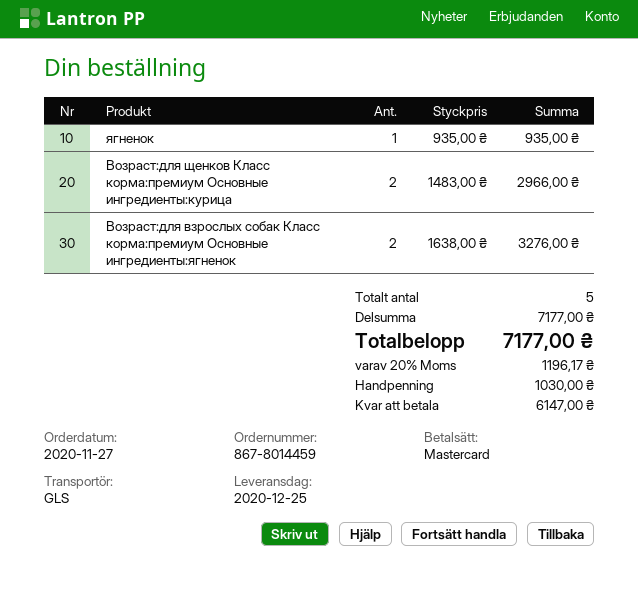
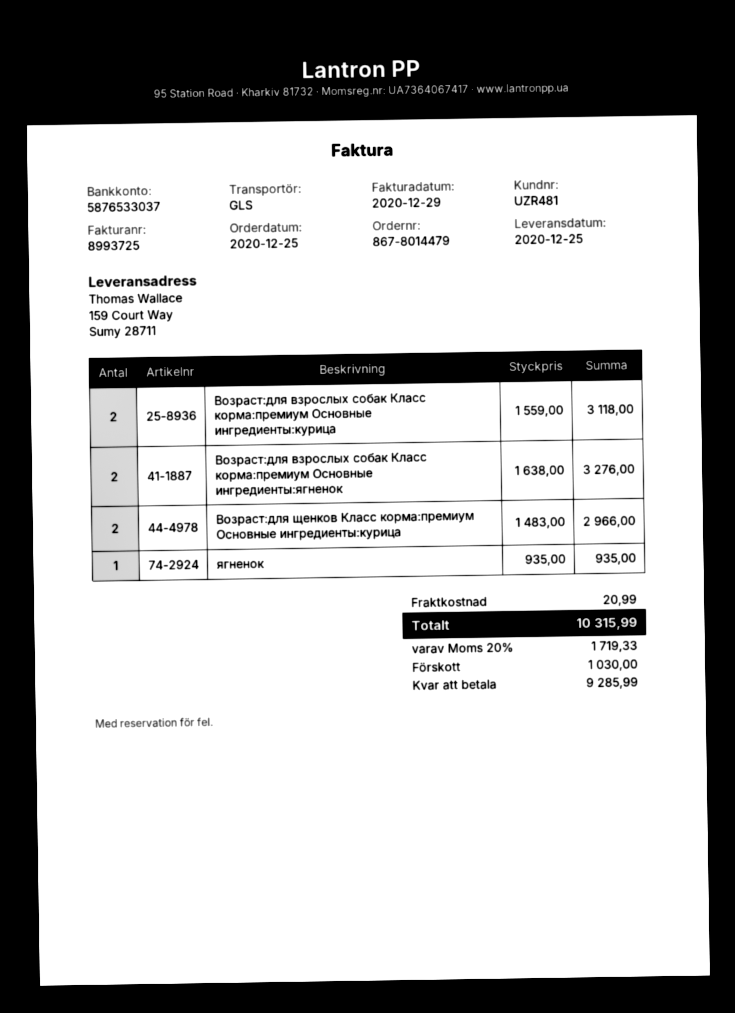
order number: 867-8014459 -> 867-8014479
order date: 2020-11-27 -> 2020-12-25
Возраст:для взрослых собак Класс корма:премиум Основные ингредиенты:курица: none -> 2 x 1559.00 = 3118.00
shipping: none -> 20.99
tax: 20% = 1196.17 -> 20% = 1719.33
total: 7177.00 -> 10315.99
balance: 6147.00 -> 9285.99

